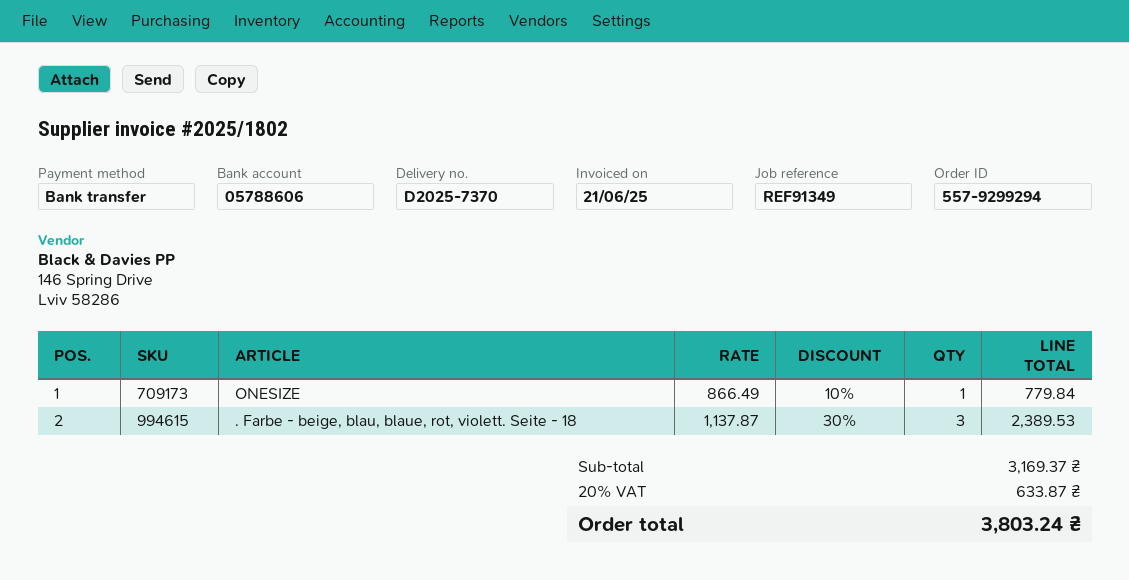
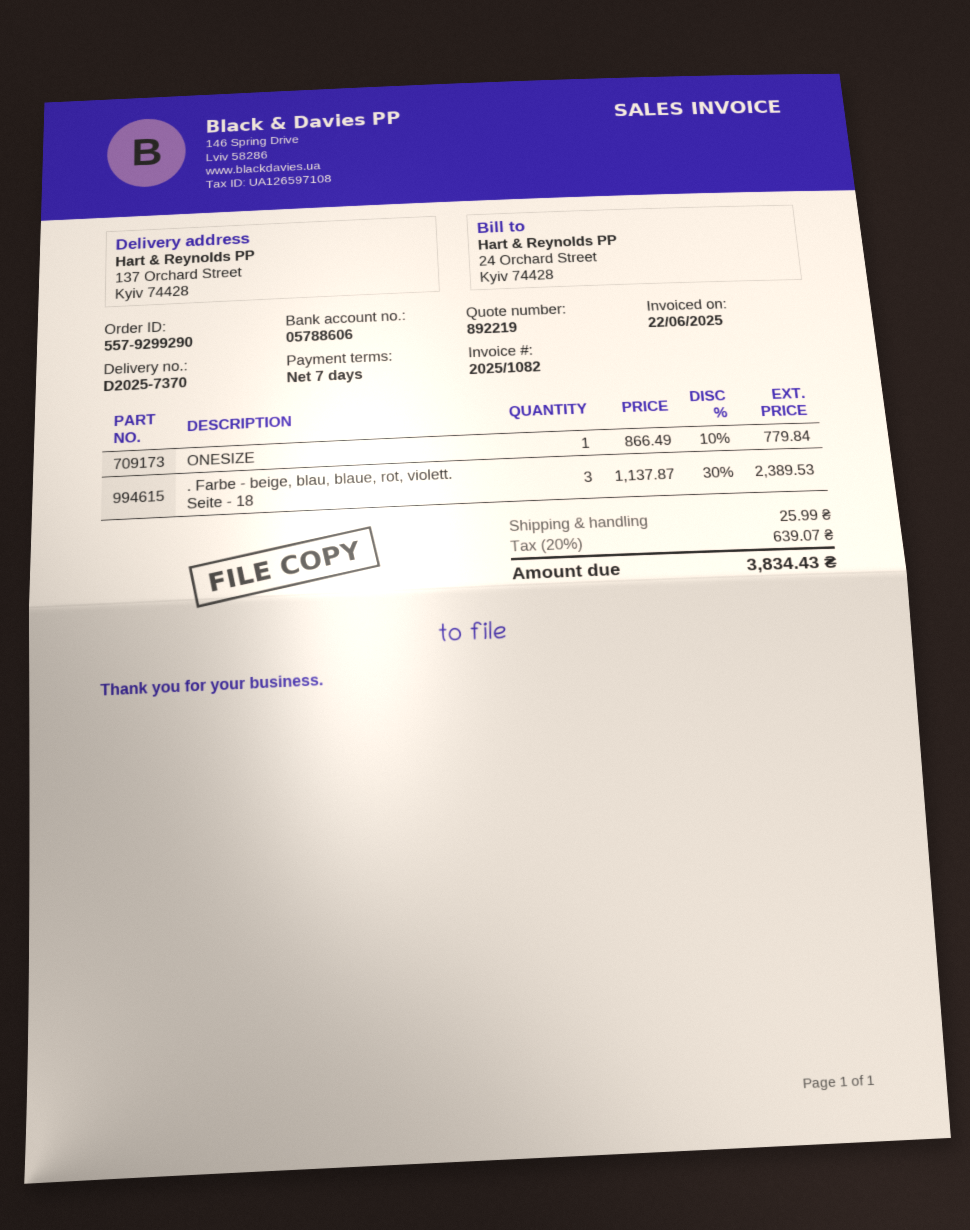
order number: 557-9299294 -> 557-9299290
invoice number: 2025/1802 -> 2025/1082
invoice date: 2025-06-21 -> 2025-06-22
shipping: none -> 25.99
tax: 20% = 633.87 -> 20% = 639.07
total: 3803.24 -> 3834.43

